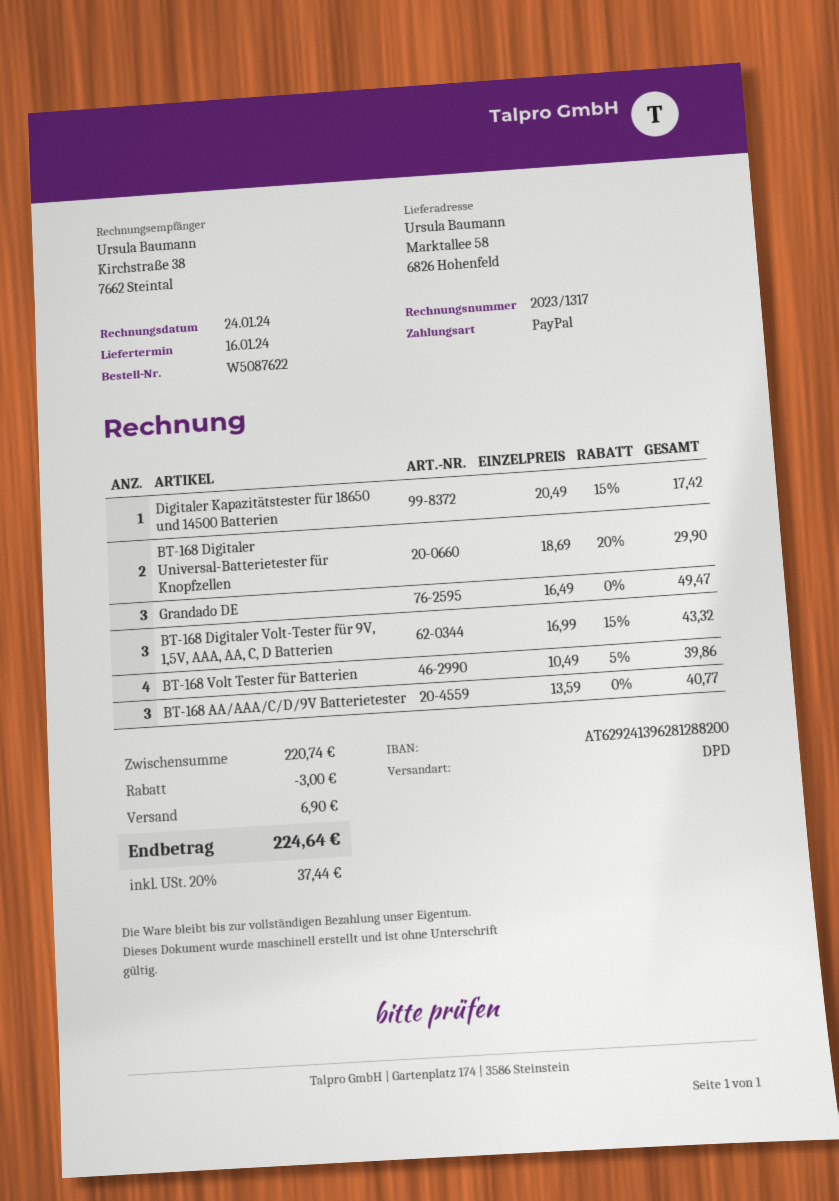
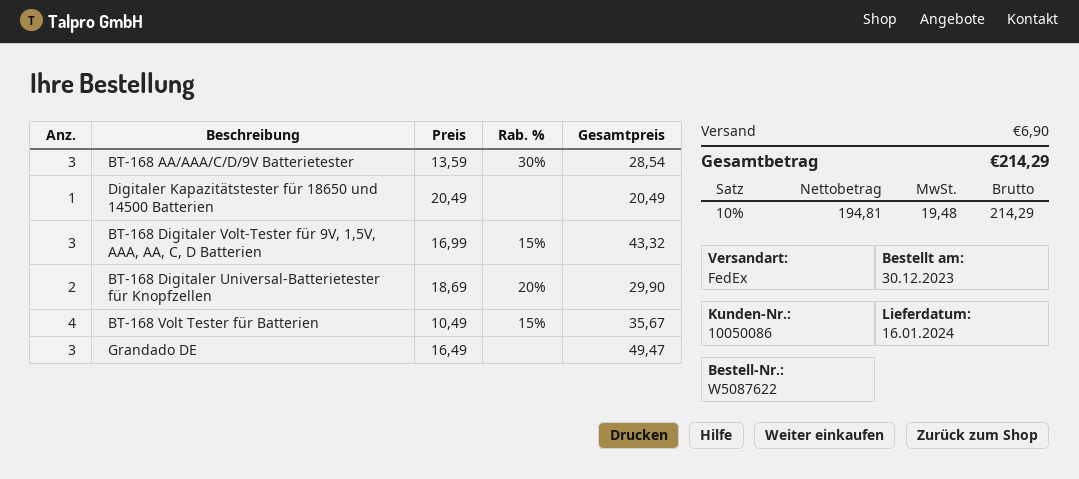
shipping method: DPD -> FedEx
Digitaler Kapazitätstester für 18650 und 14500 Batterien: 1 x 20.49 - 15% = 17.42 -> 1 x 20.49 = 20.49
BT-168 Volt Tester für Batterien: 4 x 10.49 - 5% = 39.86 -> 4 x 10.49 - 15% = 35.67
BT-168 AA/AAA/C/D/9V Batterietester: 3 x 13.59 = 40.77 -> 3 x 13.59 - 30% = 28.54
discount: 3.00 -> none
tax: 20% = 37.44 -> 10% = 19.48
total: 224.64 -> 214.29

